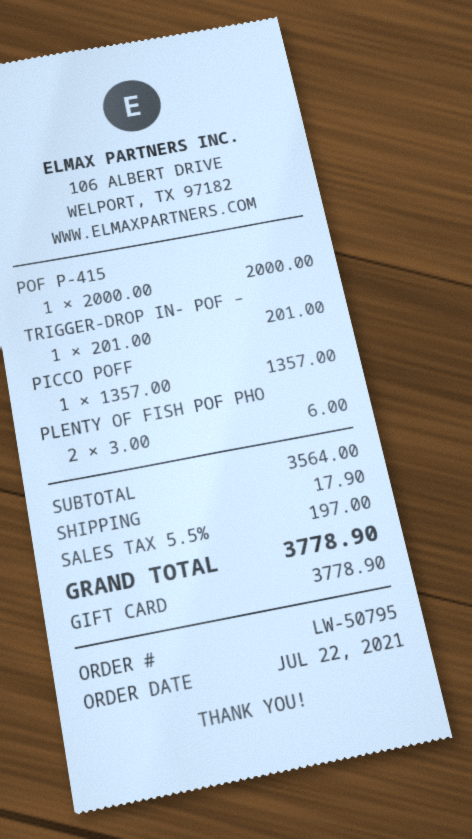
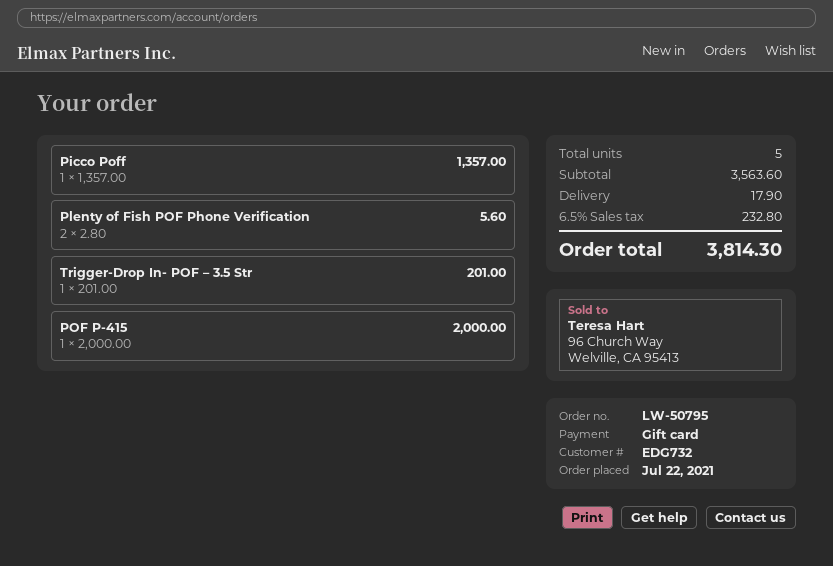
PLENTY OF FISH POF PHO: 2 x 3.00 = 6.00 -> 2 x 2.80 = 5.60
subtotal: 3564.00 -> 3563.60
tax: 5.5% = 197.00 -> 6.5% = 232.80
total: 3778.90 -> 3814.30

